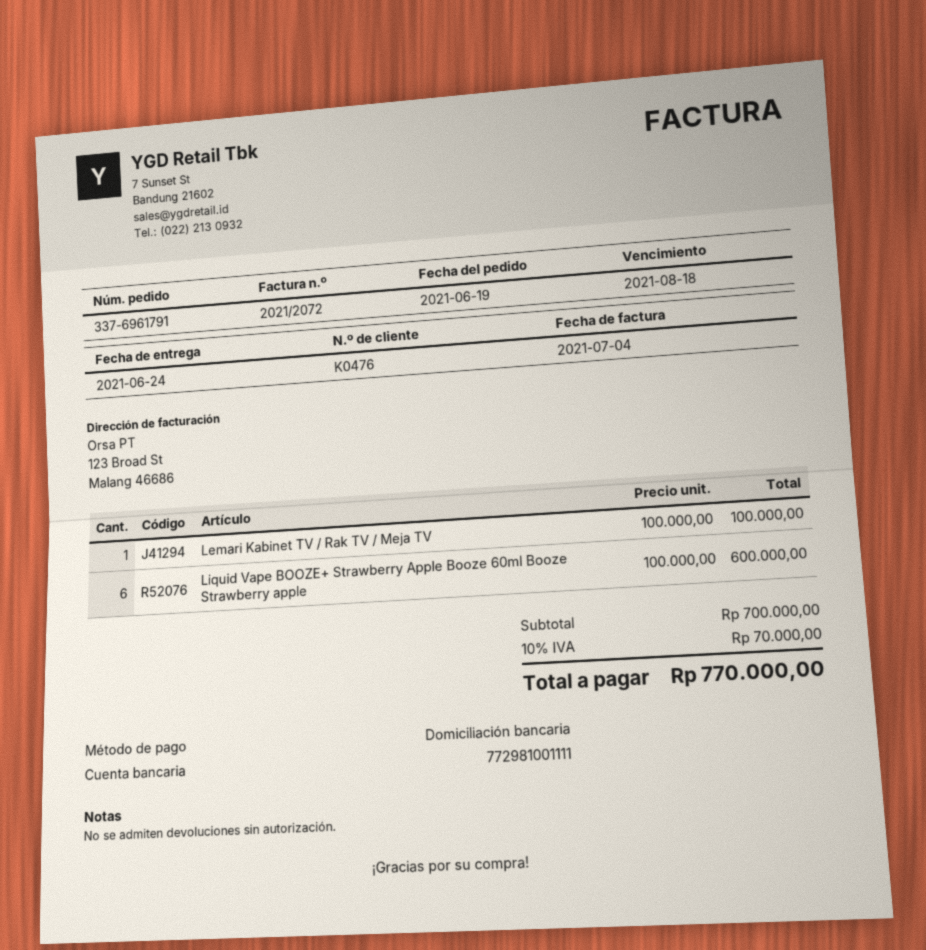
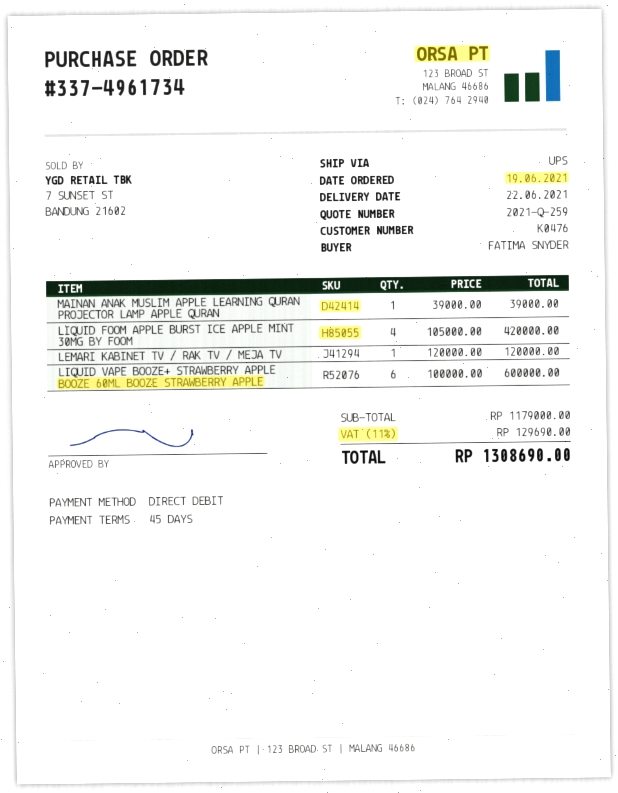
order number: 337-6961791 -> 337-4961734
delivery date: 2021-06-24 -> 2021-06-22
Lemari Kabinet TV / Rak TV / Meja TV: 1 x 100000.00 = 100000.00 -> 1 x 120000.00 = 120000.00
MAINAN ANAK MUSLIM APPLE LEARNING QURAN PROJECTOR LAMP APPLE QURAN: none -> 1 x 39000.00 = 39000.00
LIQUID FOOM APPLE BURST ICE APPLE MINT 30MG BY FOOM: none -> 4 x 105000.00 = 420000.00
subtotal: 700000.00 -> 1179000.00
tax: 10% = 70000.00 -> 11% = 129690.00
total: 770000.00 -> 1308690.00

